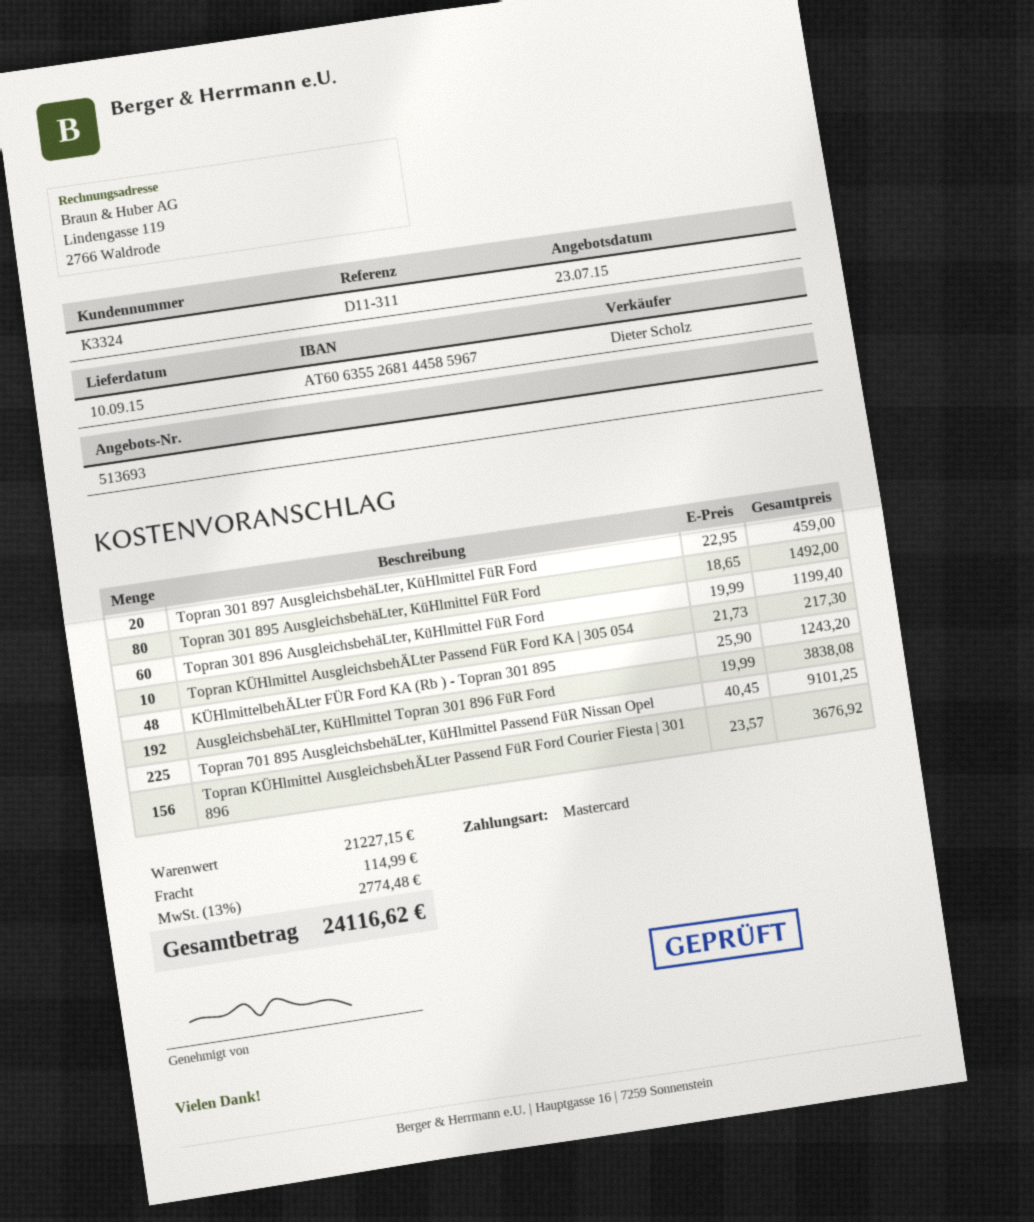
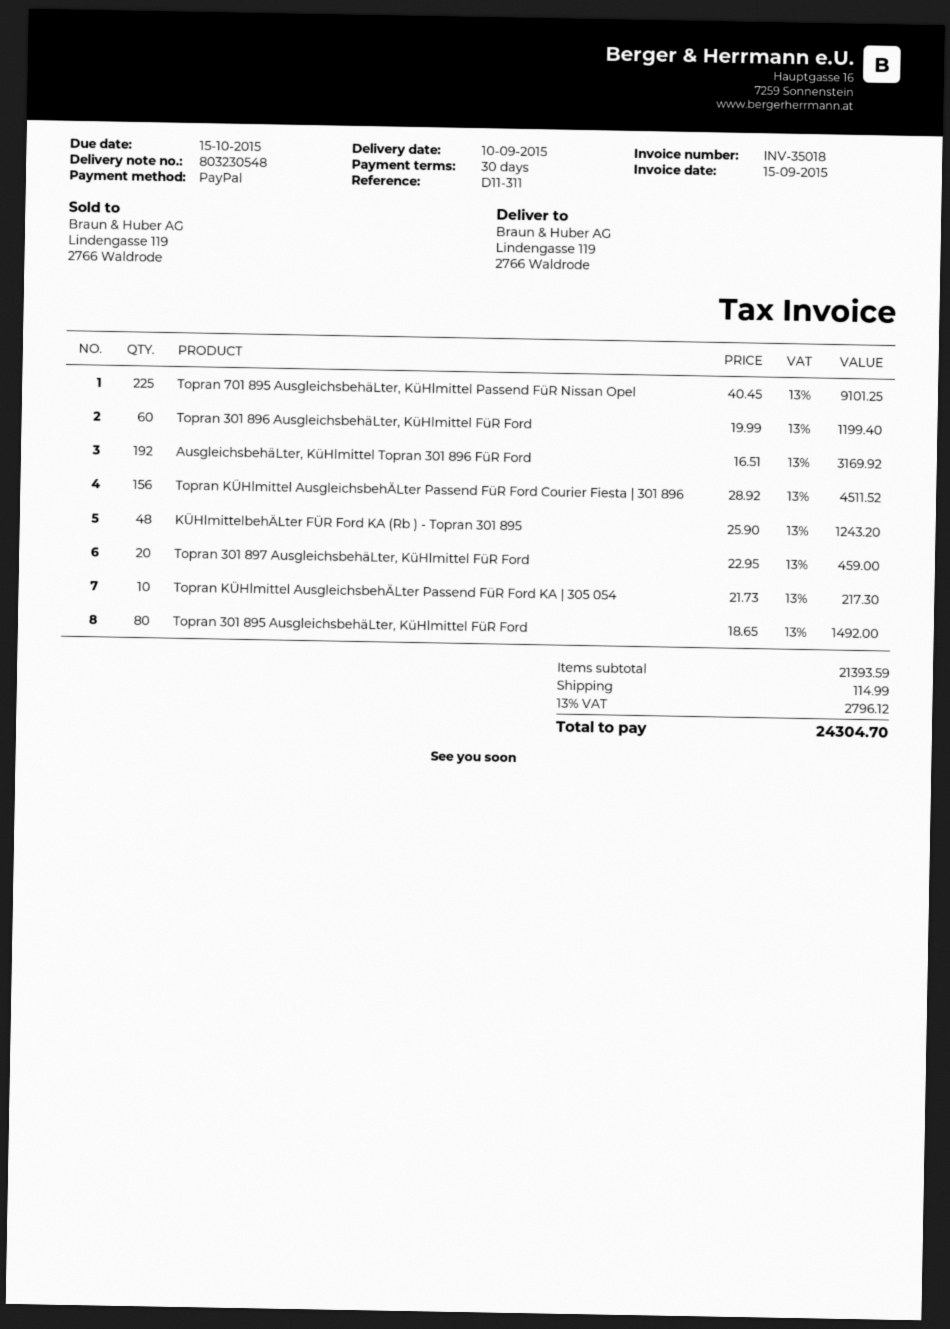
payment method: Mastercard -> PayPal
AusgleichsbehäLter, KüHlmittel Topran 301 896 FüR Ford: 192 x 19.99 = 3838.08 -> 192 x 16.51 = 3169.92
Topran KÜHlmittel AusgleichsbehÄLter Passend FüR Ford Courier Fiesta | 301 896: 156 x 23.57 = 3676.92 -> 156 x 28.92 = 4511.52
subtotal: 21227.15 -> 21393.59
tax: 13% = 2774.48 -> 13% = 2796.12
total: 24116.62 -> 24304.70

